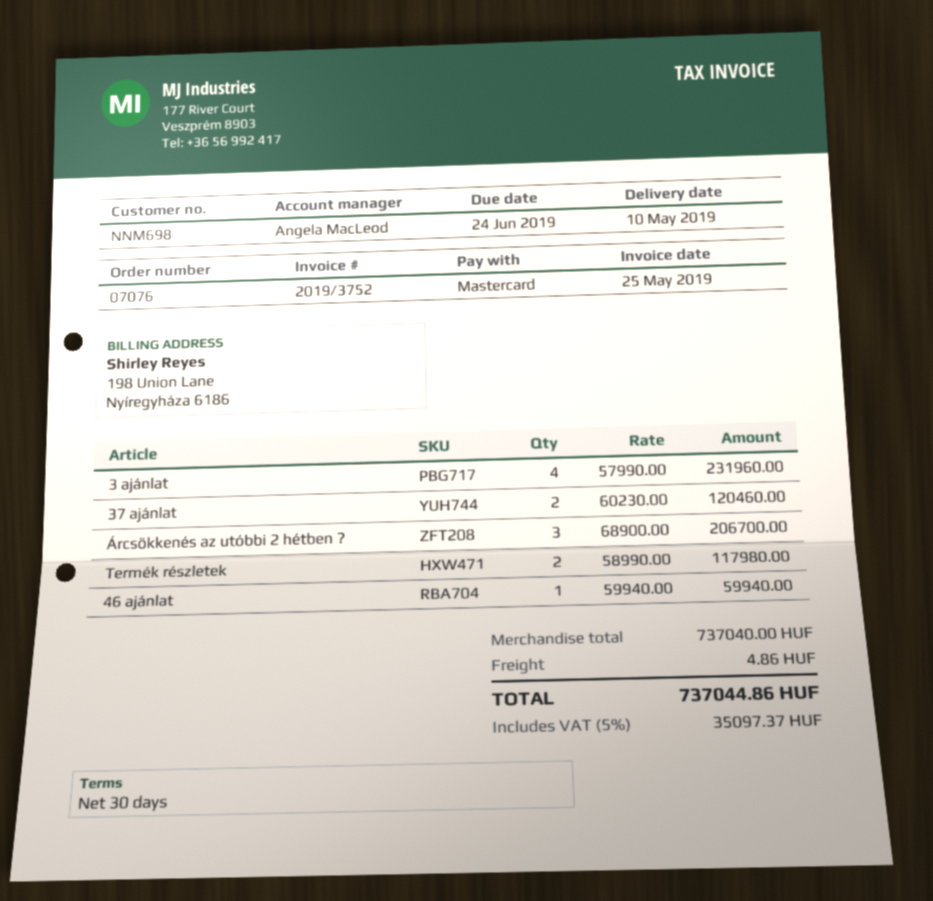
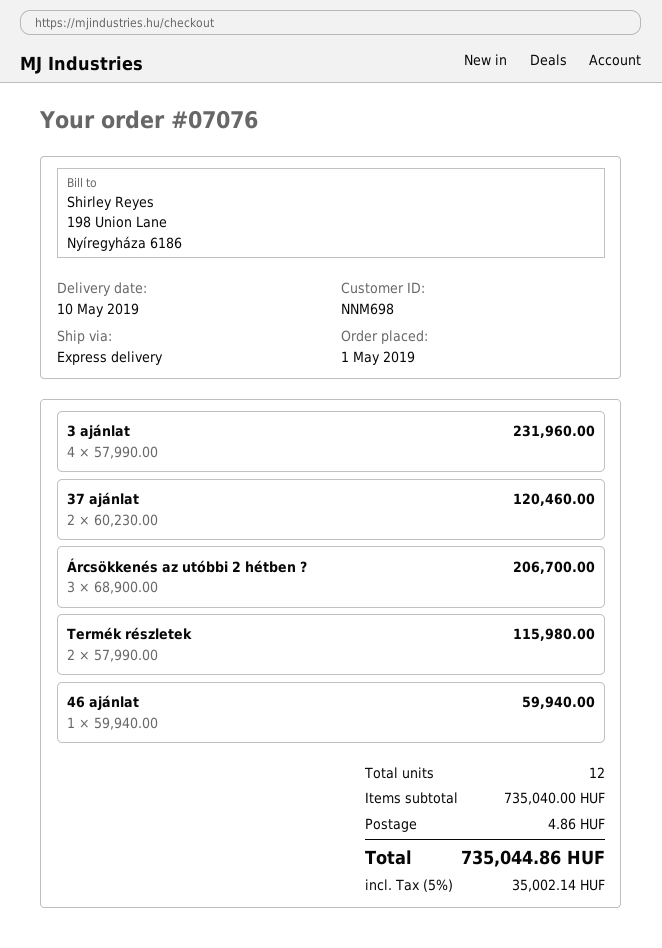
Termék részletek: 2 x 58990.00 = 117980.00 -> 2 x 57990.00 = 115980.00
subtotal: 737040.00 -> 735040.00
tax: 5% = 35097.37 -> 5% = 35002.14
total: 737044.86 -> 735044.86

